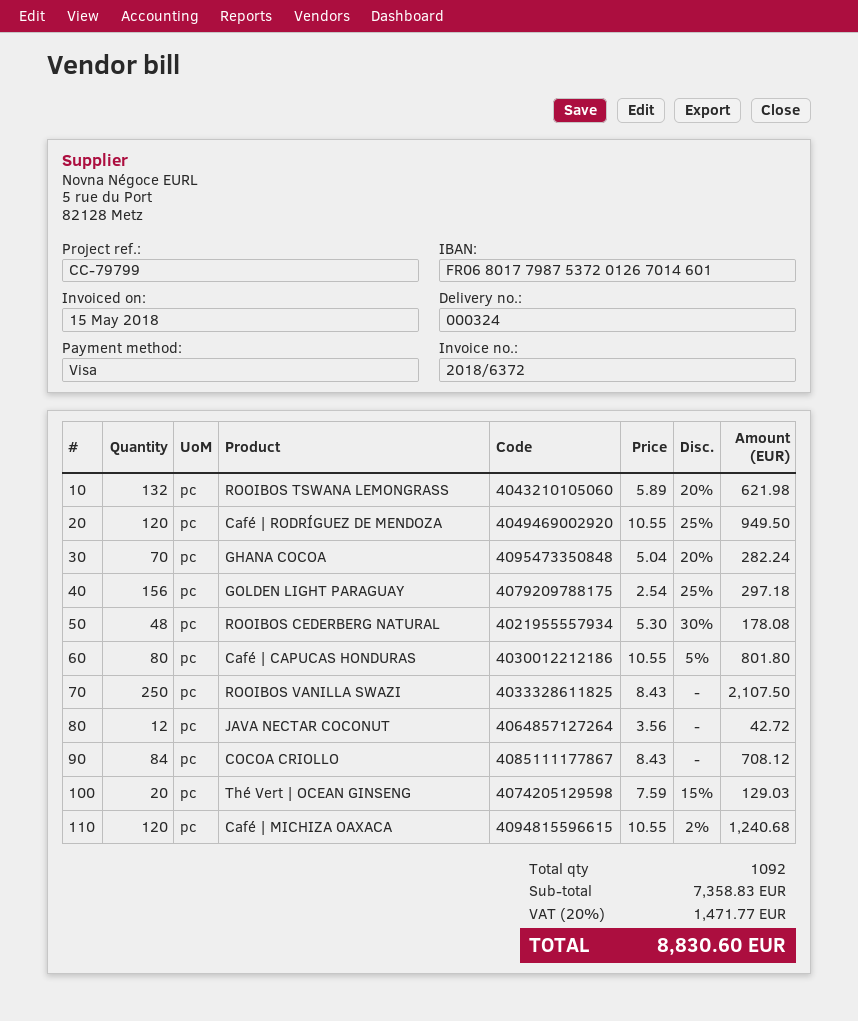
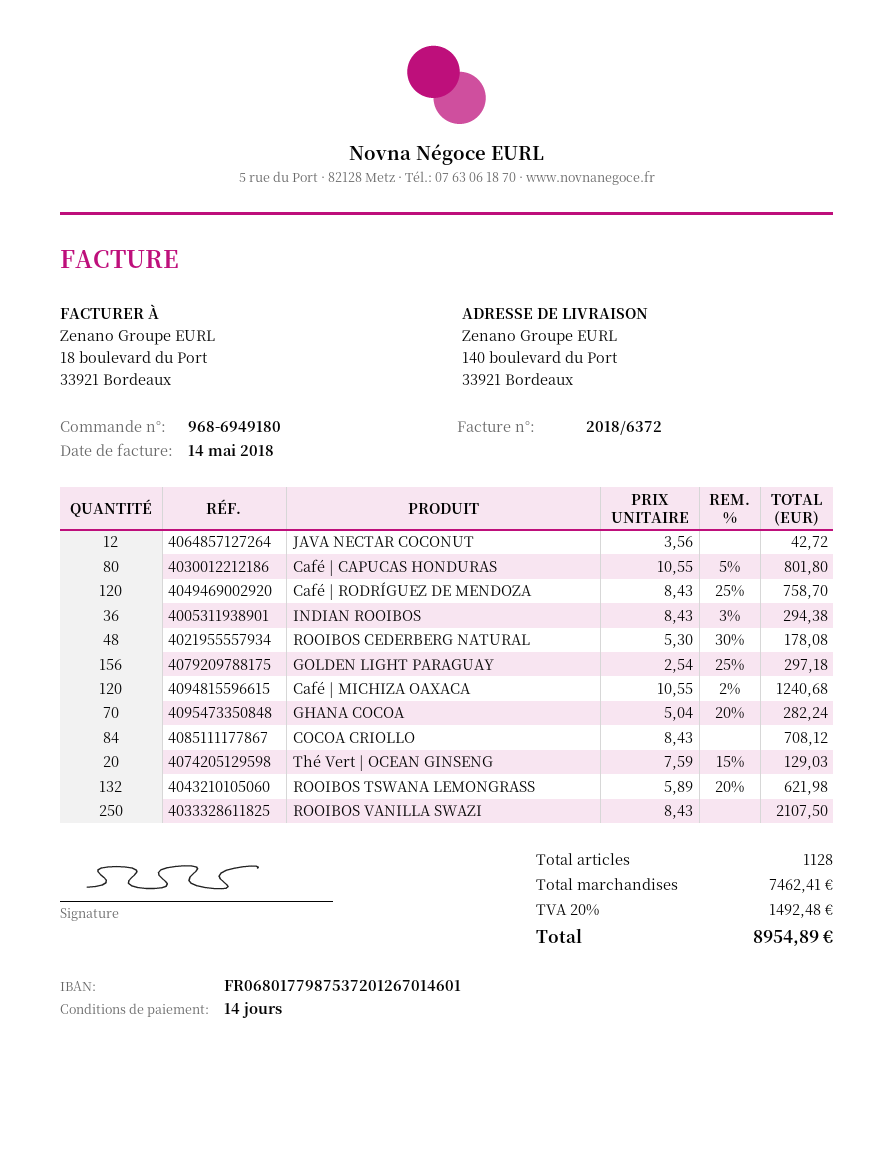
invoice date: 2018-05-15 -> 2018-05-14
Café | RODRÍGUEZ DE MENDOZA: 120 x 10.55 - 25% = 949.50 -> 120 x 8.43 - 25% = 758.70
INDIAN ROOIBOS: none -> 36 x 8.43 - 3% = 294.38
total quantity: 1092 -> 1128
subtotal: 7358.83 -> 7462.41
tax: 20% = 1471.77 -> 20% = 1492.48
total: 8830.60 -> 8954.89

